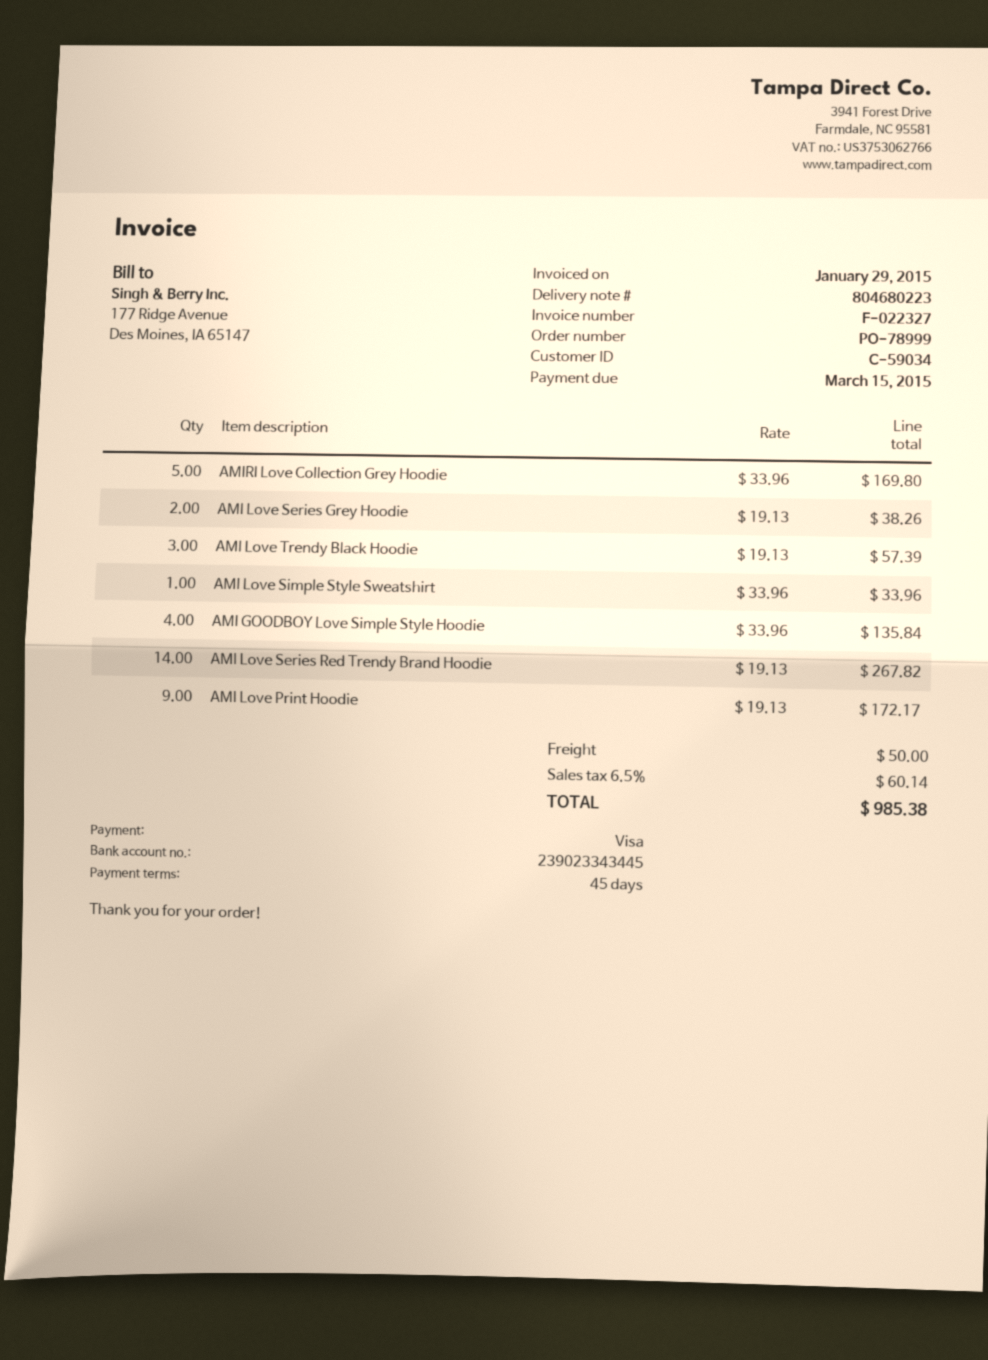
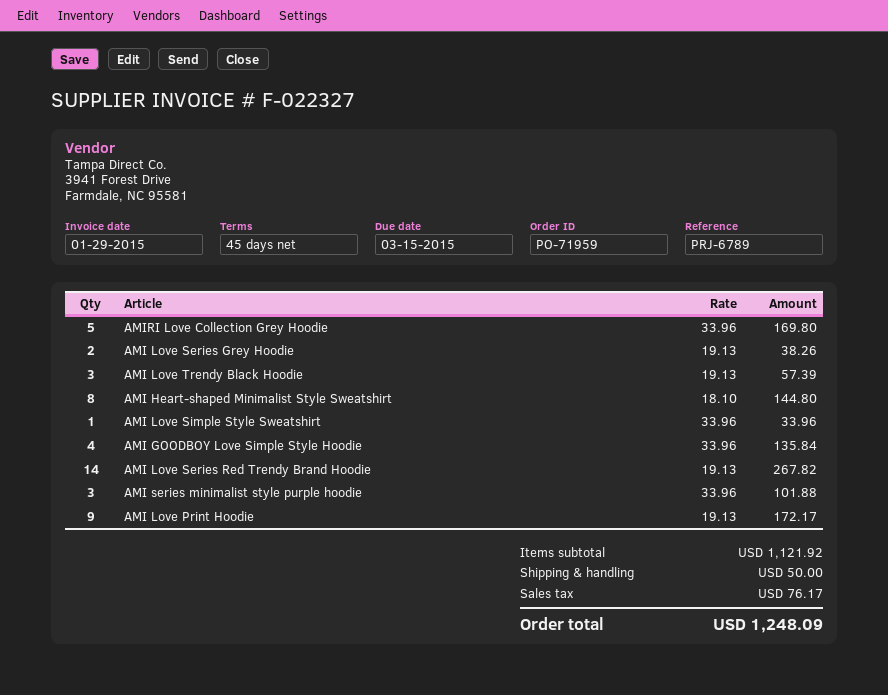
order number: PO-78999 -> PO-71959
AMI Heart-shaped Minimalist Style Sweatshirt: none -> 8 x 18.10 = 144.80
AMI series minimalist style purple hoodie: none -> 3 x 33.96 = 101.88
tax: 60.14 -> 76.17
total: 985.38 -> 1248.09

